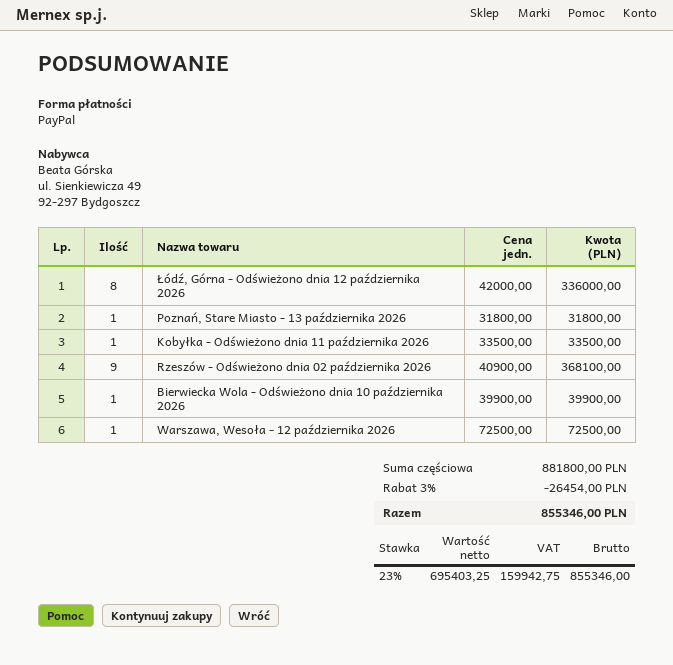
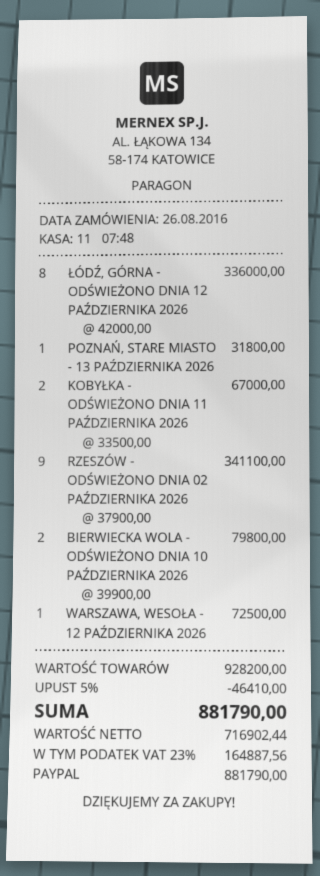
Kobyłka - Odświeżono dnia 11 października 2026: 1 x 33500.00 = 33500.00 -> 2 x 33500.00 = 67000.00
Rzeszów - Odświeżono dnia 02 października 2026: 9 x 40900.00 = 368100.00 -> 9 x 37900.00 = 341100.00
Bierwiecka Wola - Odświeżono dnia 10 października 2026: 1 x 39900.00 = 39900.00 -> 2 x 39900.00 = 79800.00
subtotal: 881800.00 -> 928200.00
discount: 3% = 26454.00 -> 5% = 46410.00
net: 695403.25 -> 716902.44
tax: 23% = 159942.75 -> 23% = 164887.56
total: 855346.00 -> 881790.00

